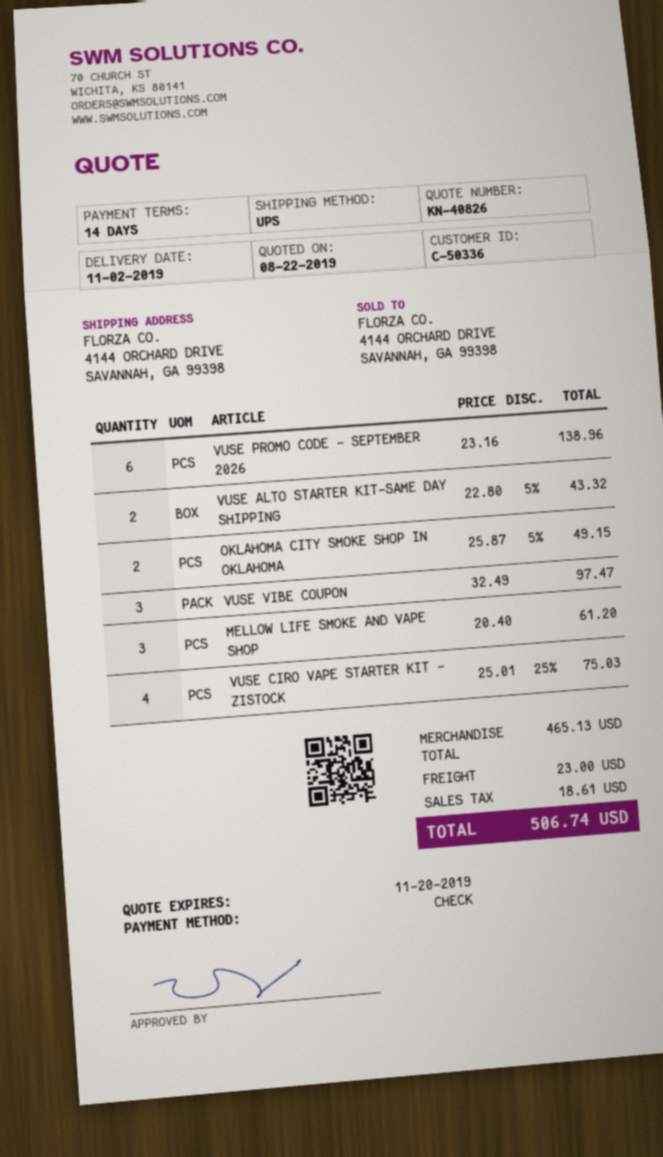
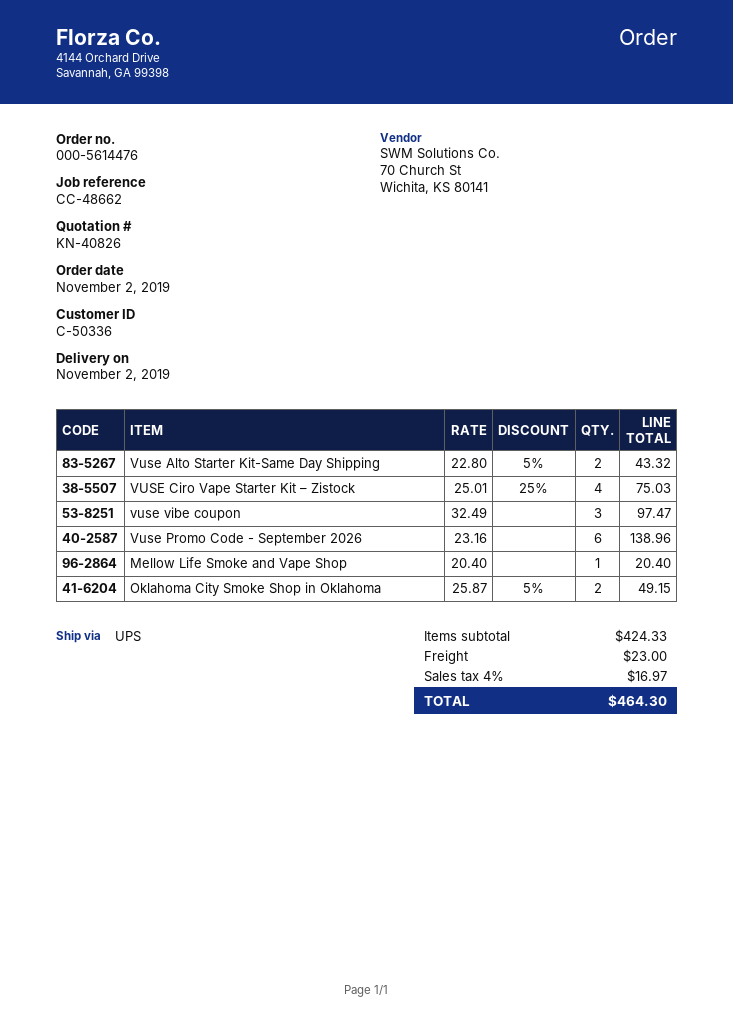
MELLOW LIFE SMOKE AND VAPE SHOP: 3 x 20.40 = 61.20 -> 1 x 20.40 = 20.40
subtotal: 465.13 -> 424.33
tax: 18.61 -> 16.97
total: 506.74 -> 464.30

